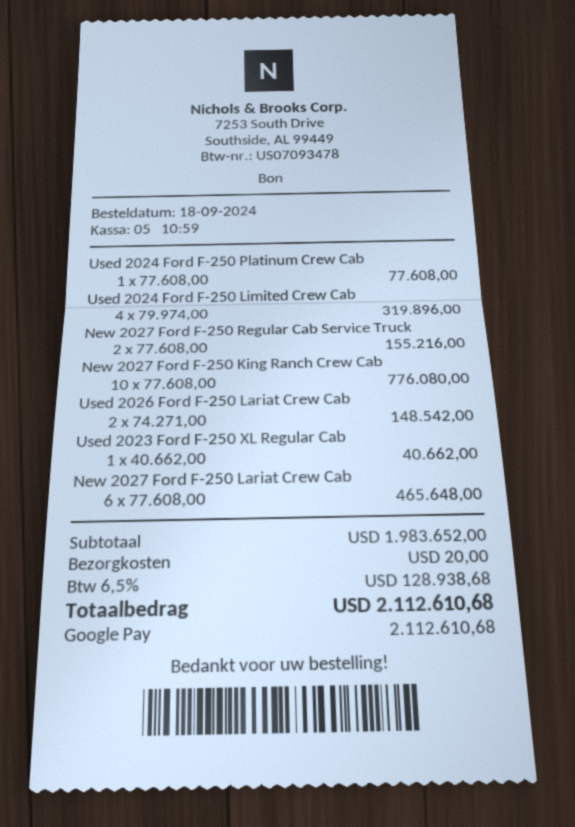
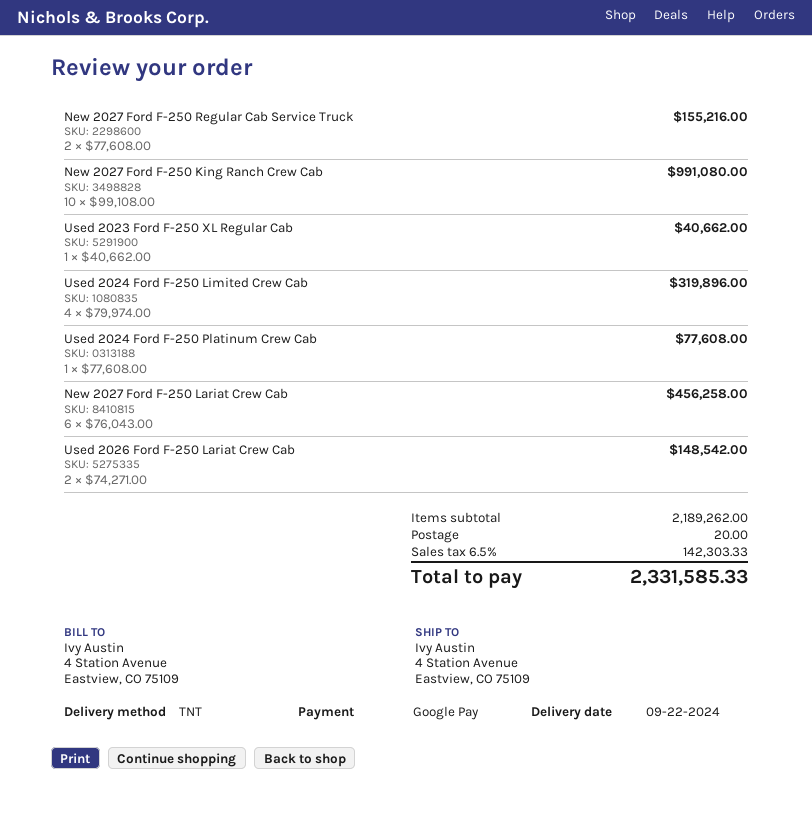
New 2027 Ford F-250 King Ranch Crew Cab: 10 x 77608.00 = 776080.00 -> 10 x 99108.00 = 991080.00
New 2027 Ford F-250 Lariat Crew Cab: 6 x 77608.00 = 465648.00 -> 6 x 76043.00 = 456258.00
subtotal: 1983652.00 -> 2189262.00
tax: 6.5% = 128938.68 -> 6.5% = 142303.33
total: 2112610.68 -> 2331585.33

